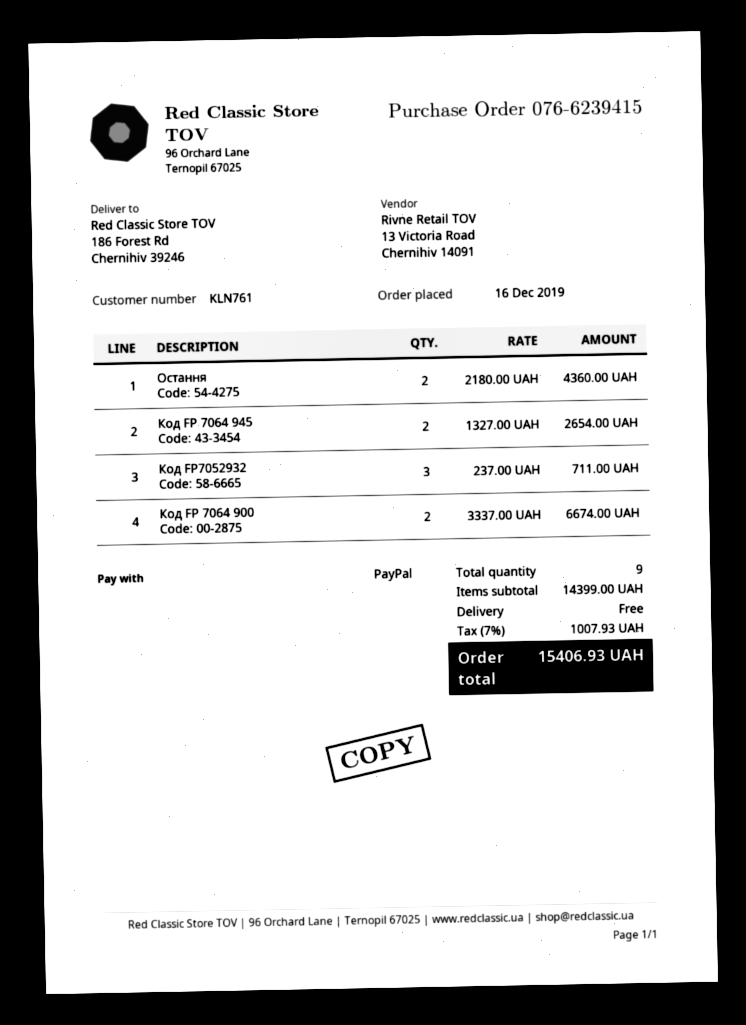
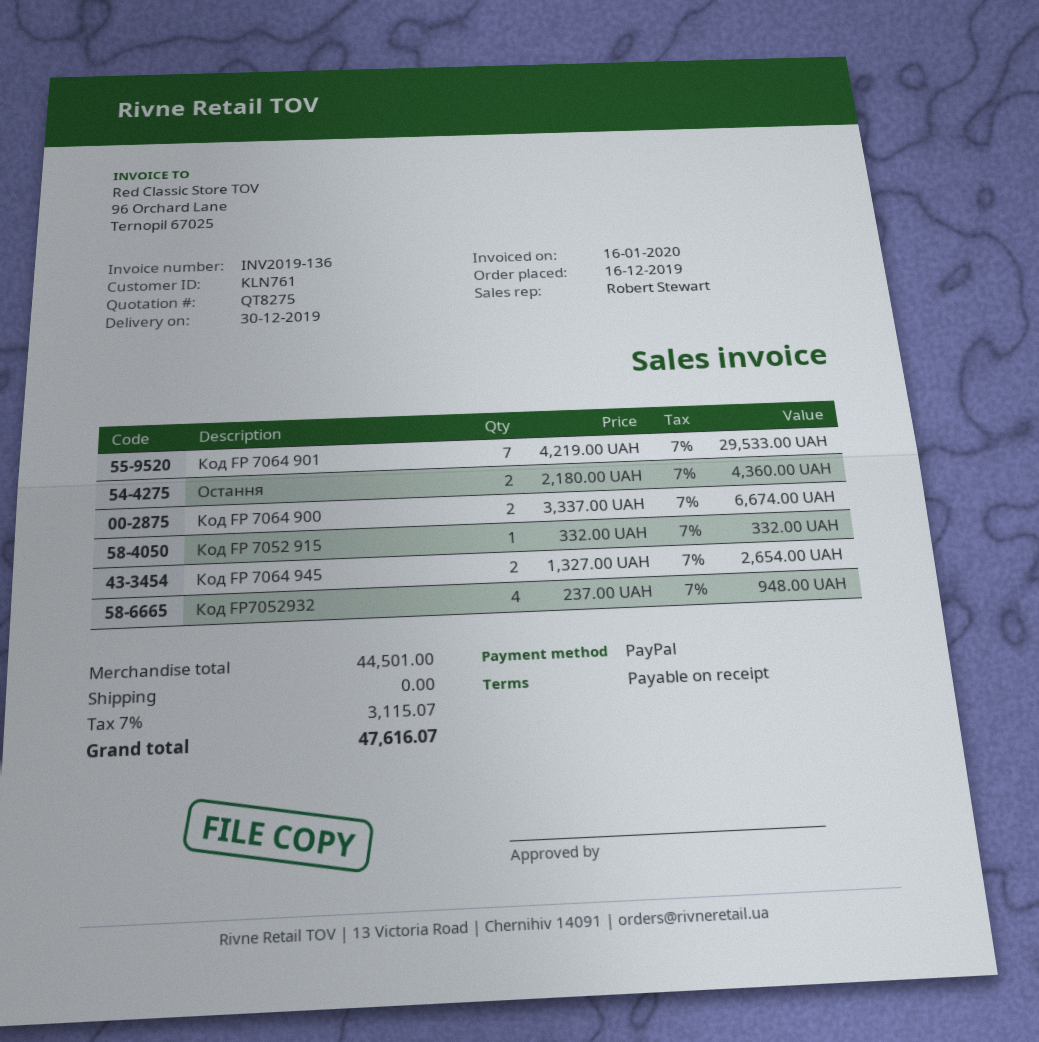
Код FP7052932: 3 x 237.00 = 711.00 -> 4 x 237.00 = 948.00
Код FP 7064 901: none -> 7 x 4219.00 = 29533.00
Код FP 7052 915: none -> 1 x 332.00 = 332.00
subtotal: 14399.00 -> 44501.00
tax: 7% = 1007.93 -> 7% = 3115.07
total: 15406.93 -> 47616.07

